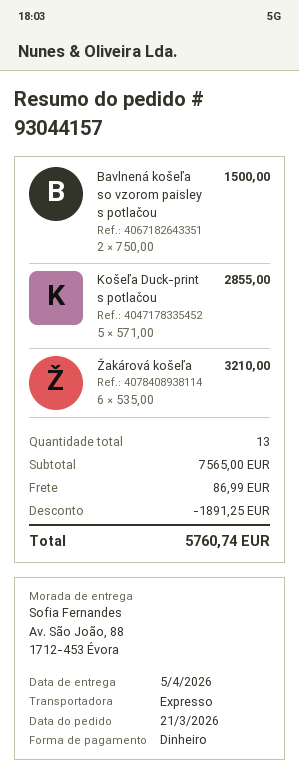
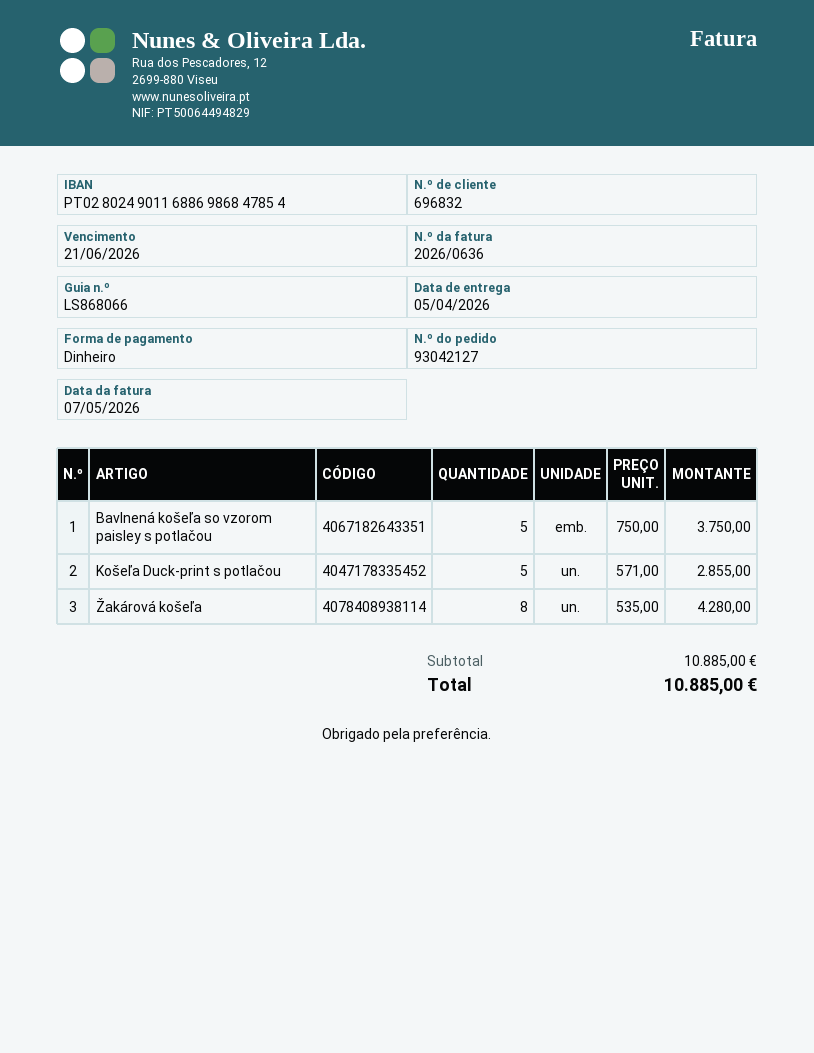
order number: 93044157 -> 93042127
Bavlnená košeľa so vzorom paisley s potlačou: 2 x 750.00 = 1500.00 -> 5 x 750.00 = 3750.00
Žakárová košeľa: 6 x 535.00 = 3210.00 -> 8 x 535.00 = 4280.00
subtotal: 7565.00 -> 10885.00
discount: 1891.25 -> none
shipping: 86.99 -> none
total: 5760.74 -> 10885.00

